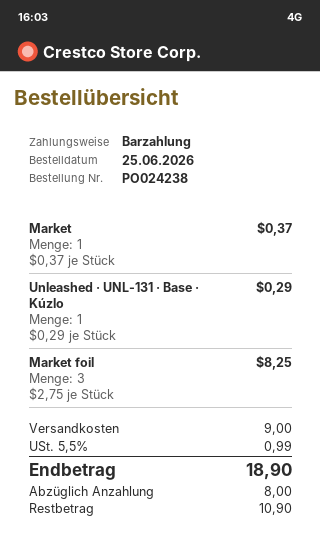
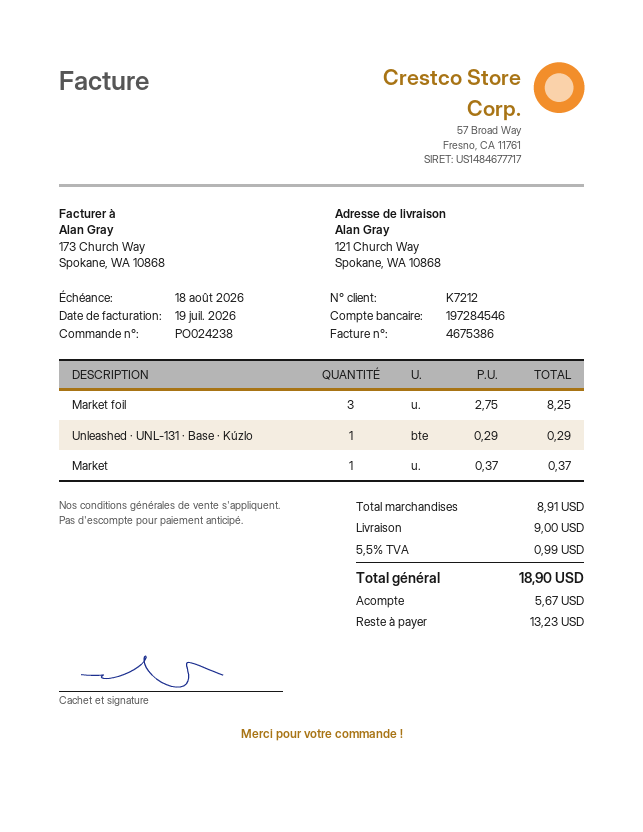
deposit: 8.00 -> 5.67
balance: 10.90 -> 13.23

